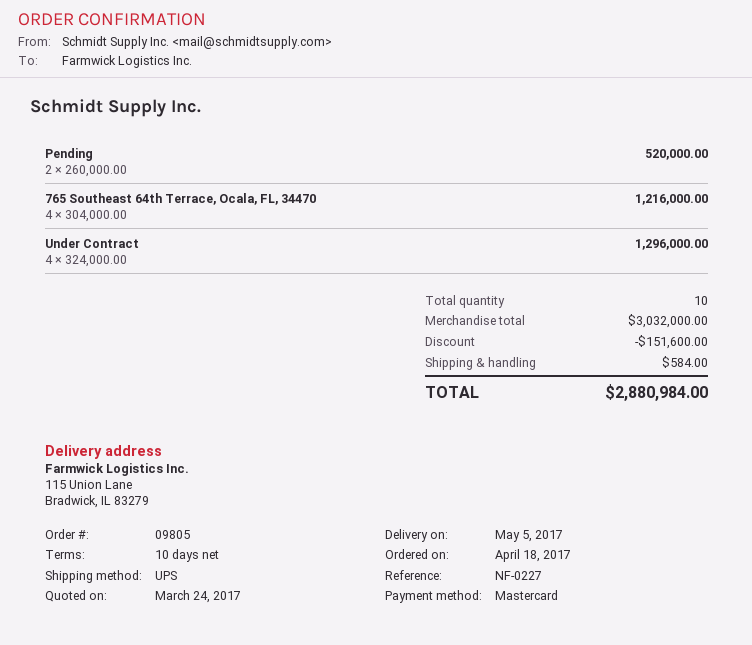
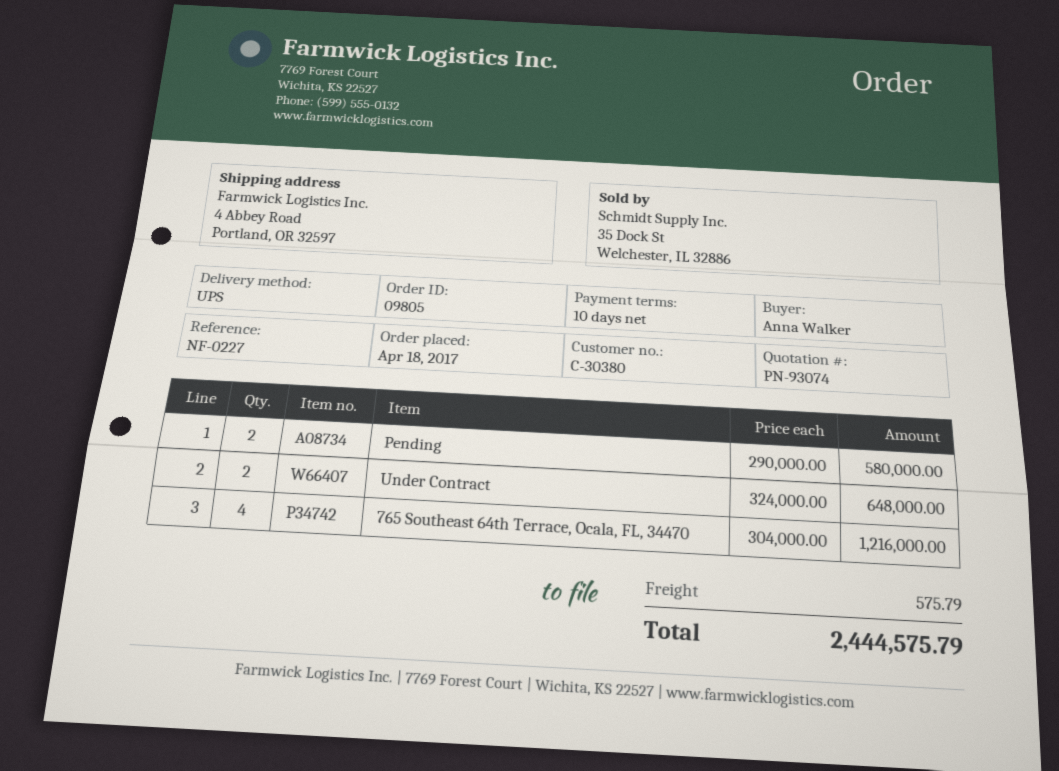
ship to: 115 Union Lane, Bradwick, IL 83279 -> 4 Abbey Road, Portland, OR 32597
Pending: 2 x 260000.00 = 520000.00 -> 2 x 290000.00 = 580000.00
Under Contract: 4 x 324000.00 = 1296000.00 -> 2 x 324000.00 = 648000.00
discount: 151600.00 -> none
shipping: 584.00 -> 575.79
total: 2880984.00 -> 2444575.79

